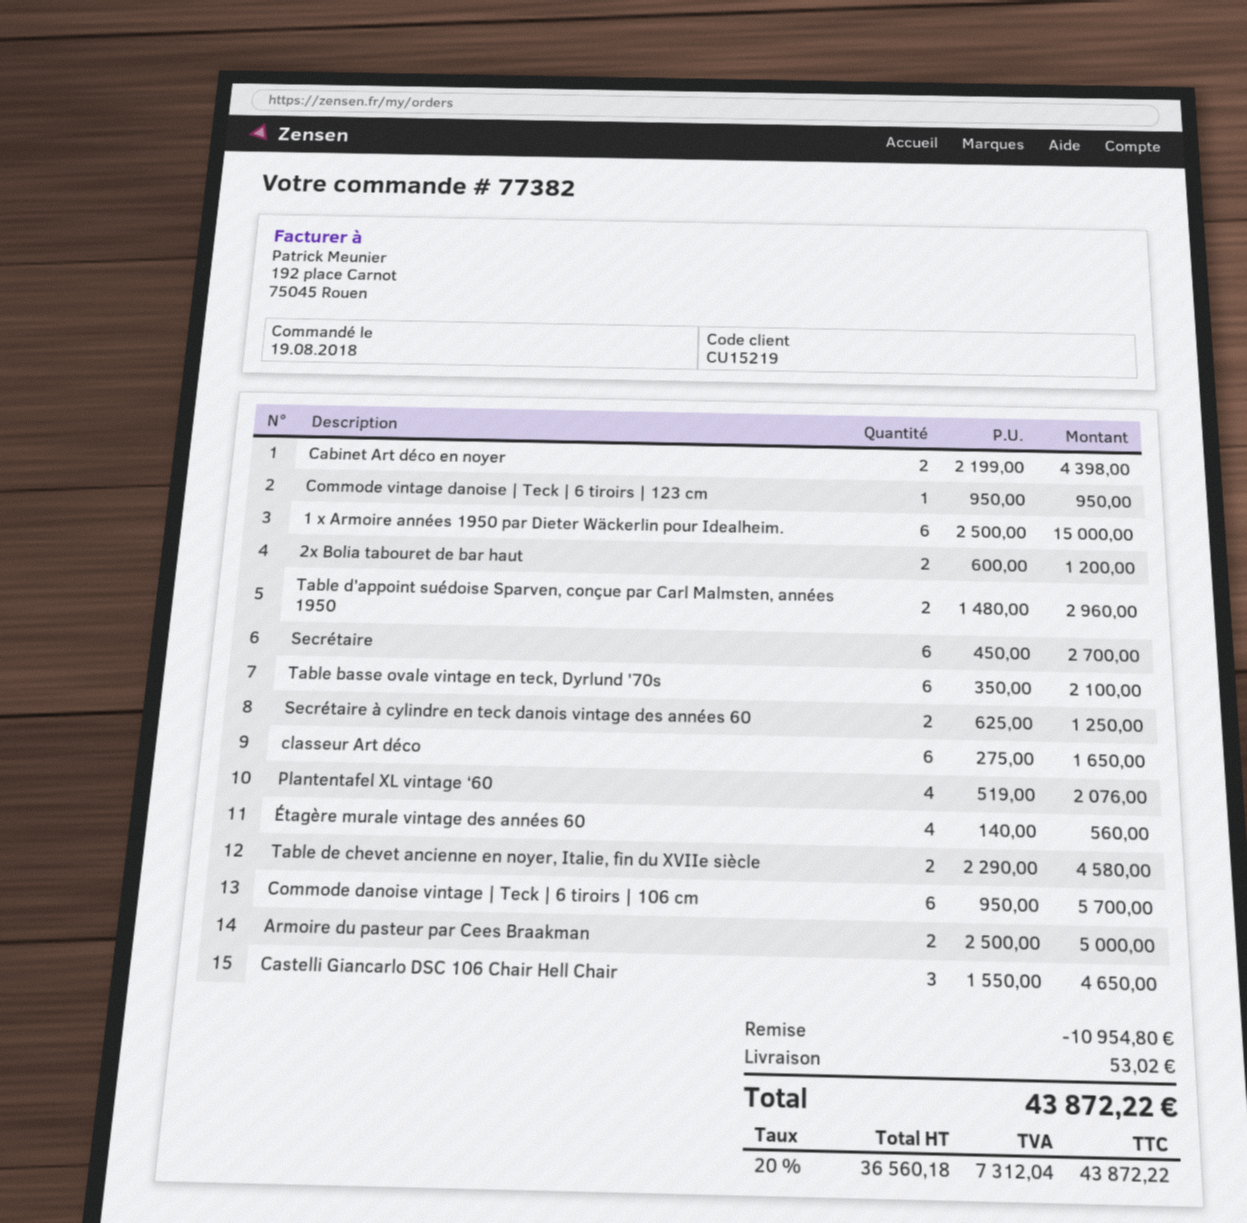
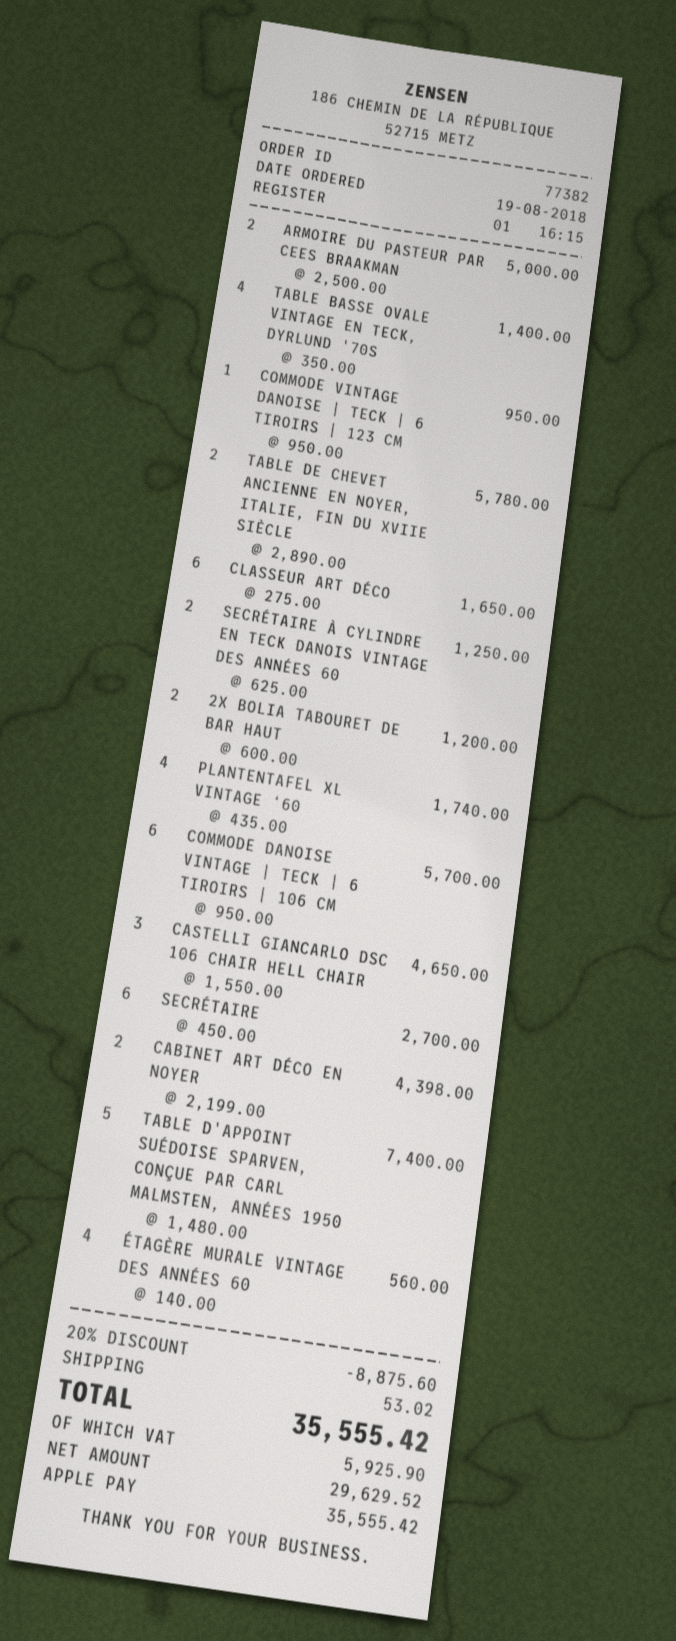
1 x Armoire années 1950 par Dieter Wäckerlin pour Idealheim.: 6 x 2500.00 = 15000.00 -> none
Table d'appoint suédoise Sparven, conçue par Carl Malmsten, années 1950: 2 x 1480.00 = 2960.00 -> 5 x 1480.00 = 7400.00
Table basse ovale vintage en teck, Dyrlund '70s: 6 x 350.00 = 2100.00 -> 4 x 350.00 = 1400.00
Plantentafel XL vintage ‘60: 4 x 519.00 = 2076.00 -> 4 x 435.00 = 1740.00
Table de chevet ancienne en noyer, Italie, fin du XVIIe siècle: 2 x 2290.00 = 4580.00 -> 2 x 2890.00 = 5780.00
discount: 10954.80 -> 8875.60
net: 36560.18 -> 29629.52
tax: 7312.04 -> 5925.90
total: 43872.22 -> 35555.42

